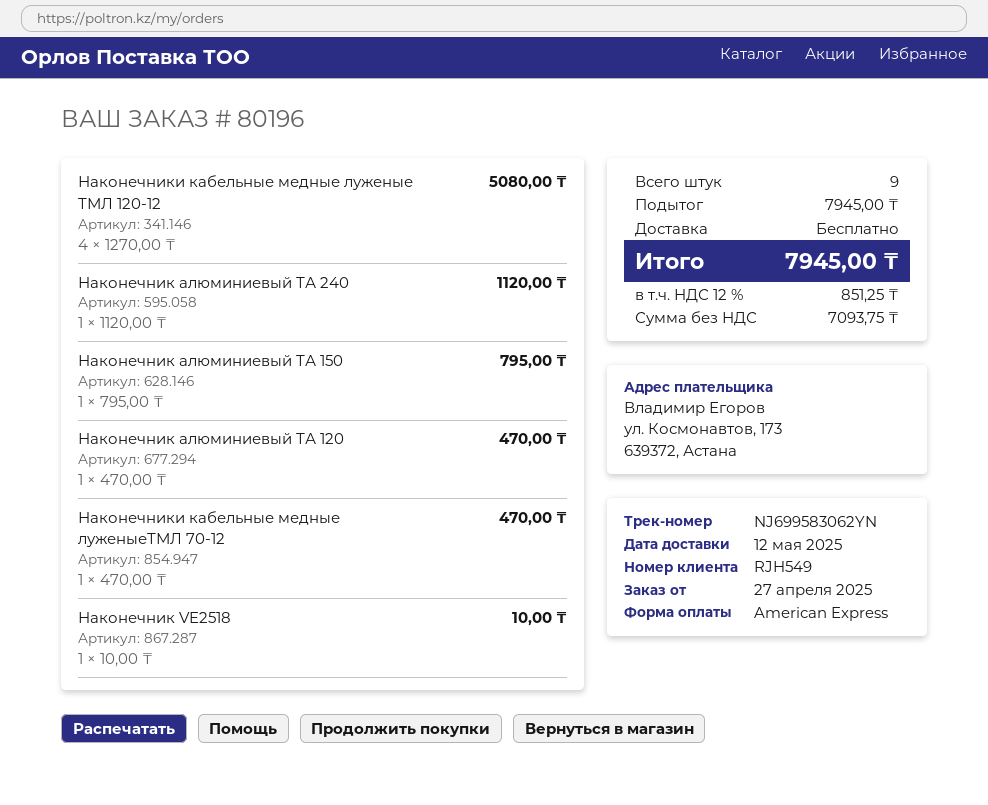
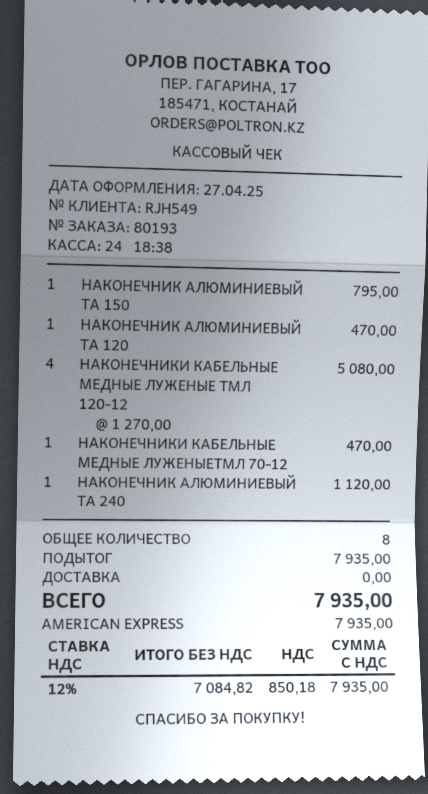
order number: 80196 -> 80193
Наконечник VE2518: 1 x 10.00 = 10.00 -> none
total quantity: 9 -> 8
subtotal: 7945.00 -> 7935.00
net: 7093.75 -> 7084.82
tax: 12% = 851.25 -> 12% = 850.18
total: 7945.00 -> 7935.00

